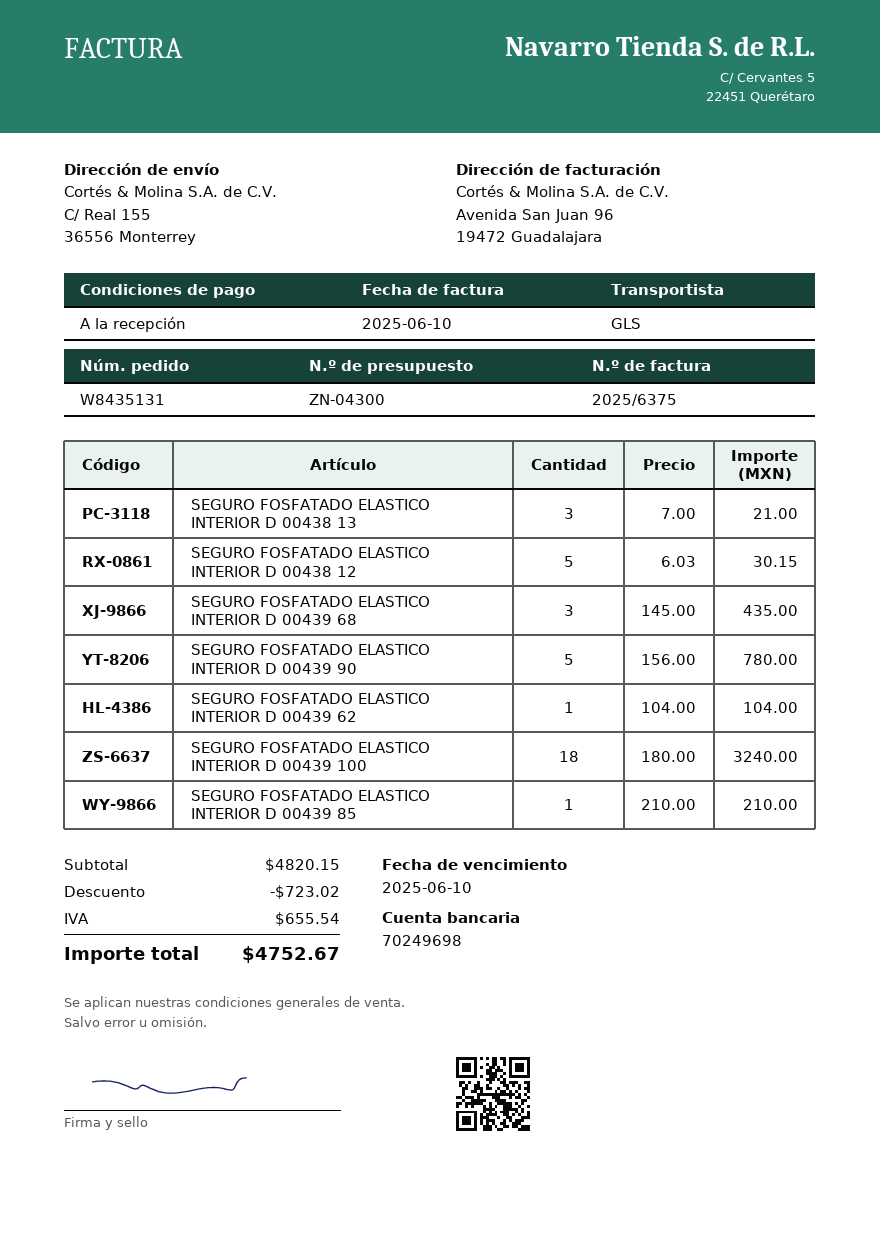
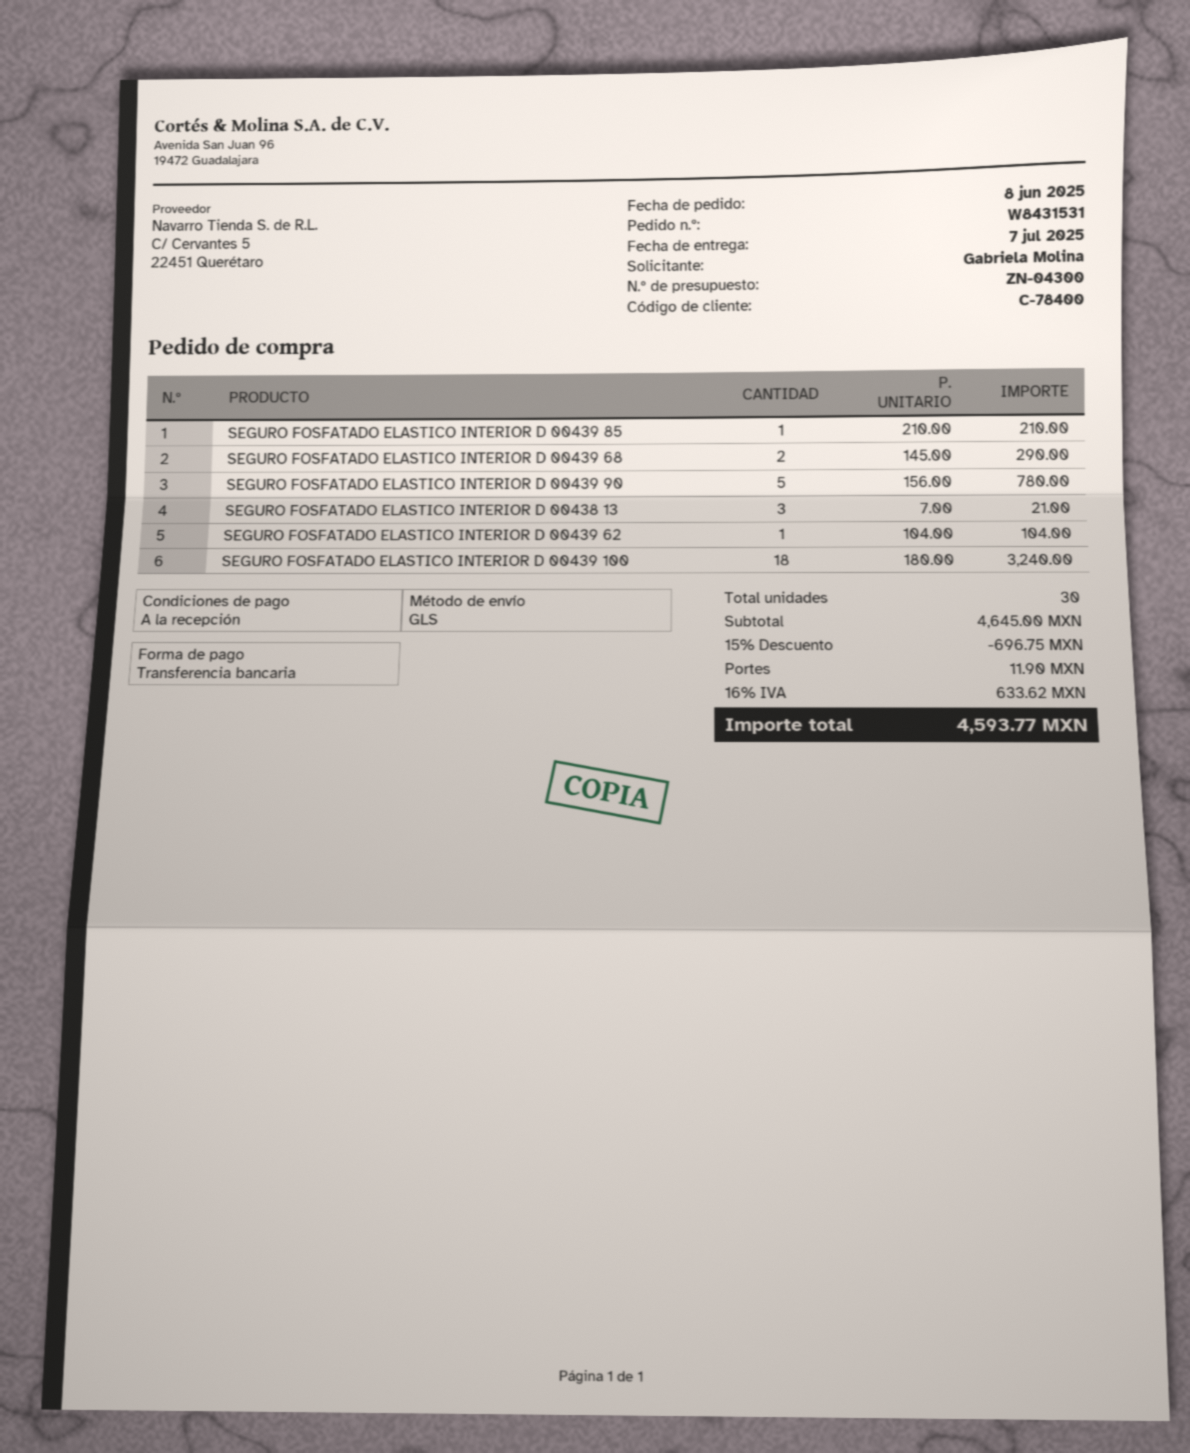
order number: W8435131 -> W8431531
SEGURO FOSFATADO ELASTICO INTERIOR D 00438 12: 5 x 6.03 = 30.15 -> none
SEGURO FOSFATADO ELASTICO INTERIOR D 00439 68: 3 x 145.00 = 435.00 -> 2 x 145.00 = 290.00
subtotal: 4820.15 -> 4645.00
discount: 723.02 -> 696.75
shipping: none -> 11.90
tax: 655.54 -> 633.62
total: 4752.67 -> 4593.77

